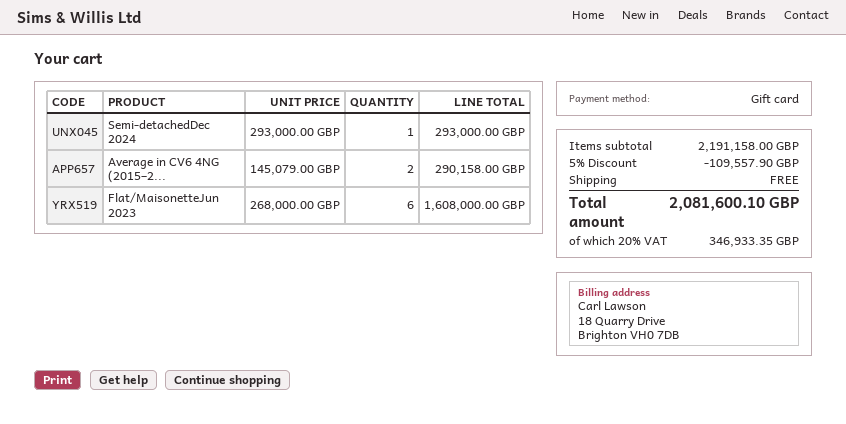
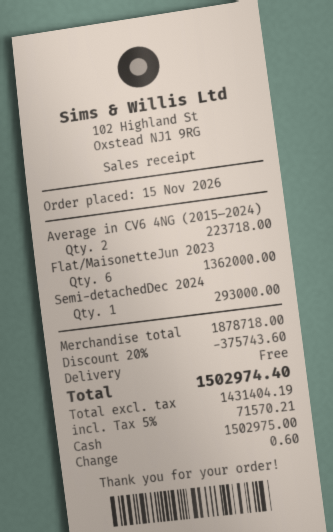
payment method: gift card -> cash
Average in CV6 4NG (2015–2...: 2 for 290158.00 -> 2 for 223718.00
Flat/MaisonetteJun 2023: 6 for 1608000.00 -> 6 for 1362000.00
subtotal: 2191158.00 -> 1878718.00
discount: 5% = 109557.90 -> 20% = 375743.60
tax: 20% = 346933.35 -> 5% = 71570.21
total: 2081600.10 -> 1502974.40

